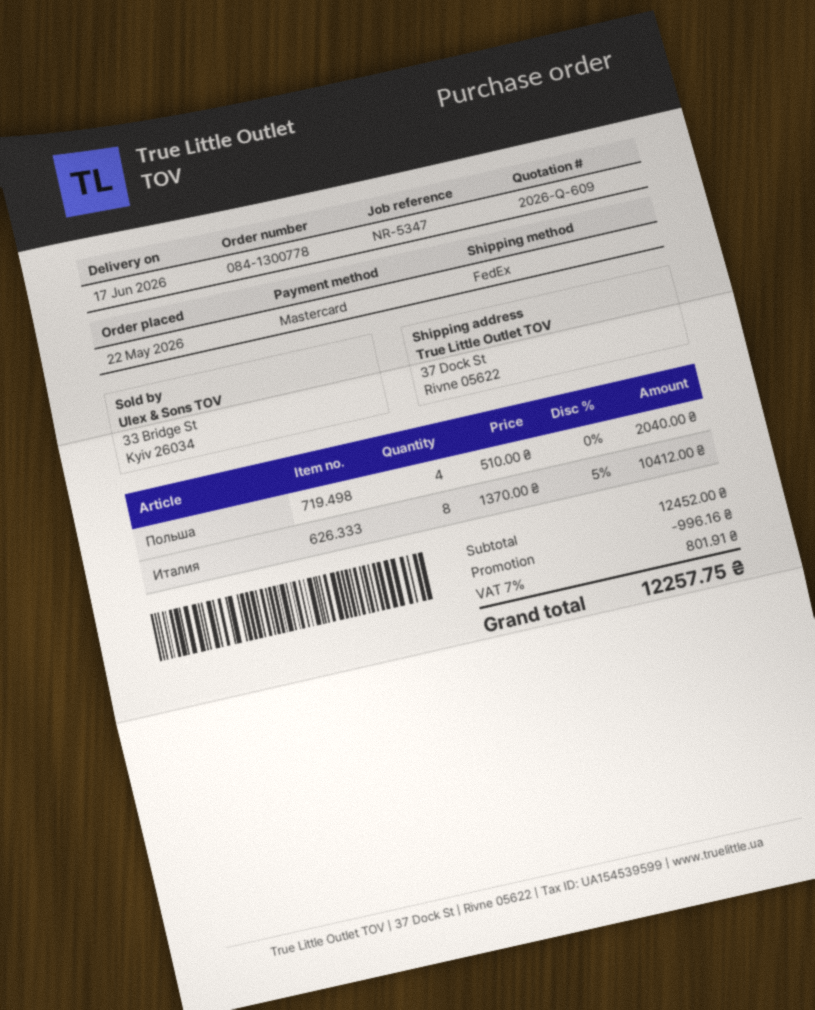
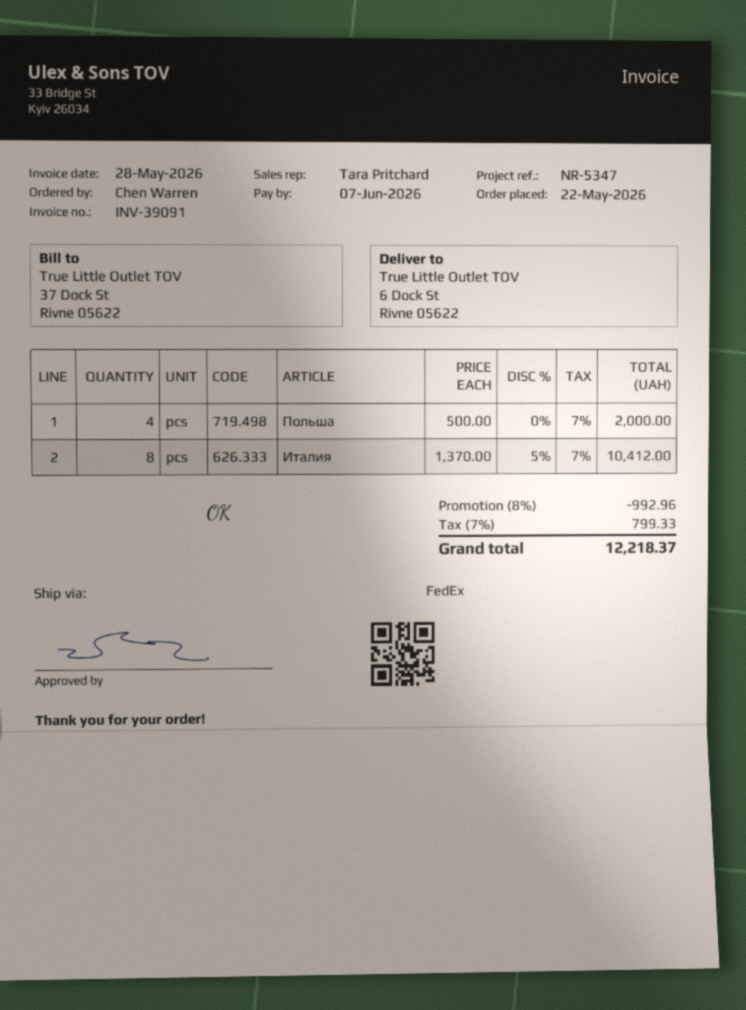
ship to: 37 Dock St, Rivne 05622 -> 6 Dock St, Rivne 05622
Польша: 4 x 510.00 = 2040.00 -> 4 x 500.00 = 2000.00
discount: 996.16 -> 992.96
tax: 7% = 801.91 -> 7% = 799.33
total: 12257.75 -> 12218.37

